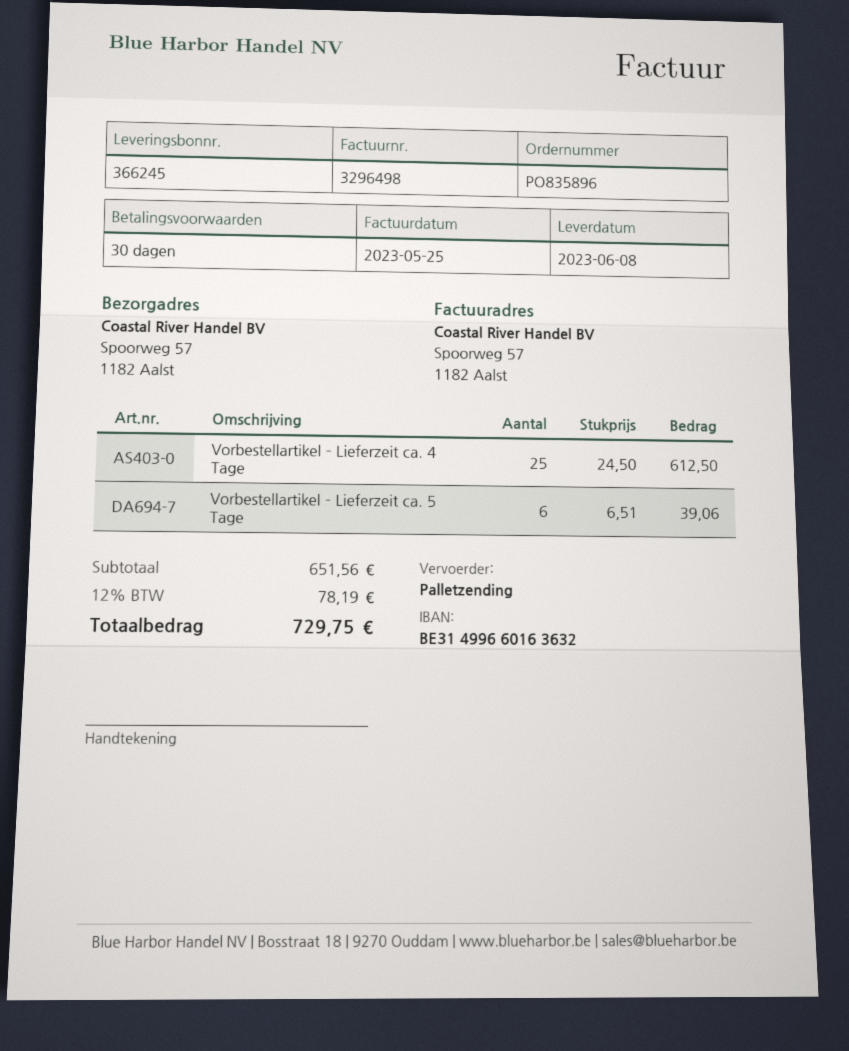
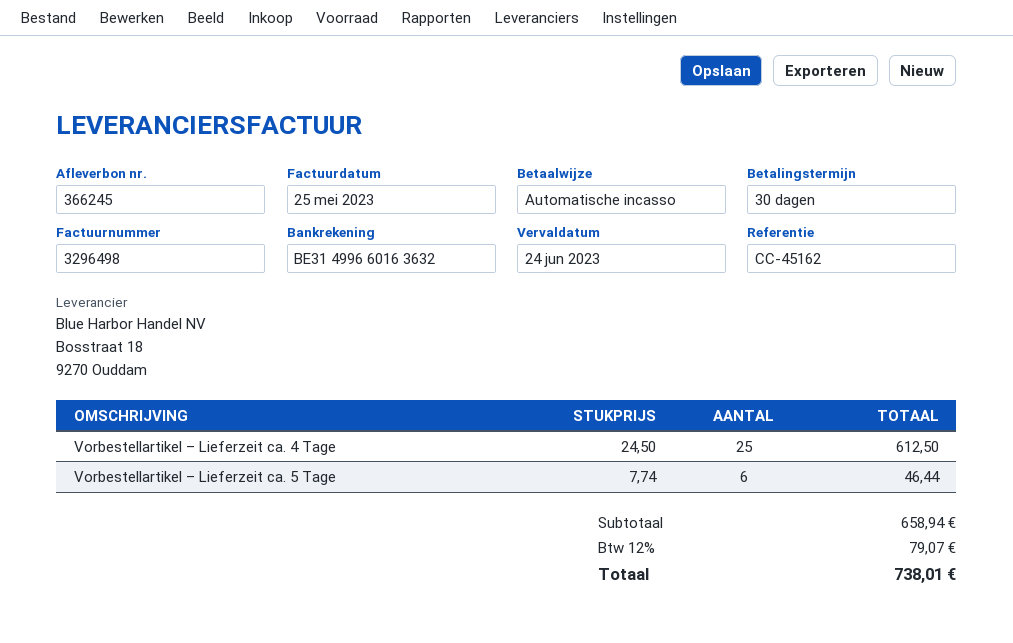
Vorbestellartikel – Lieferzeit ca. 5 Tage: 6 x 6.51 = 39.06 -> 6 x 7.74 = 46.44
subtotal: 651.56 -> 658.94
tax: 12% = 78.19 -> 12% = 79.07
total: 729.75 -> 738.01

